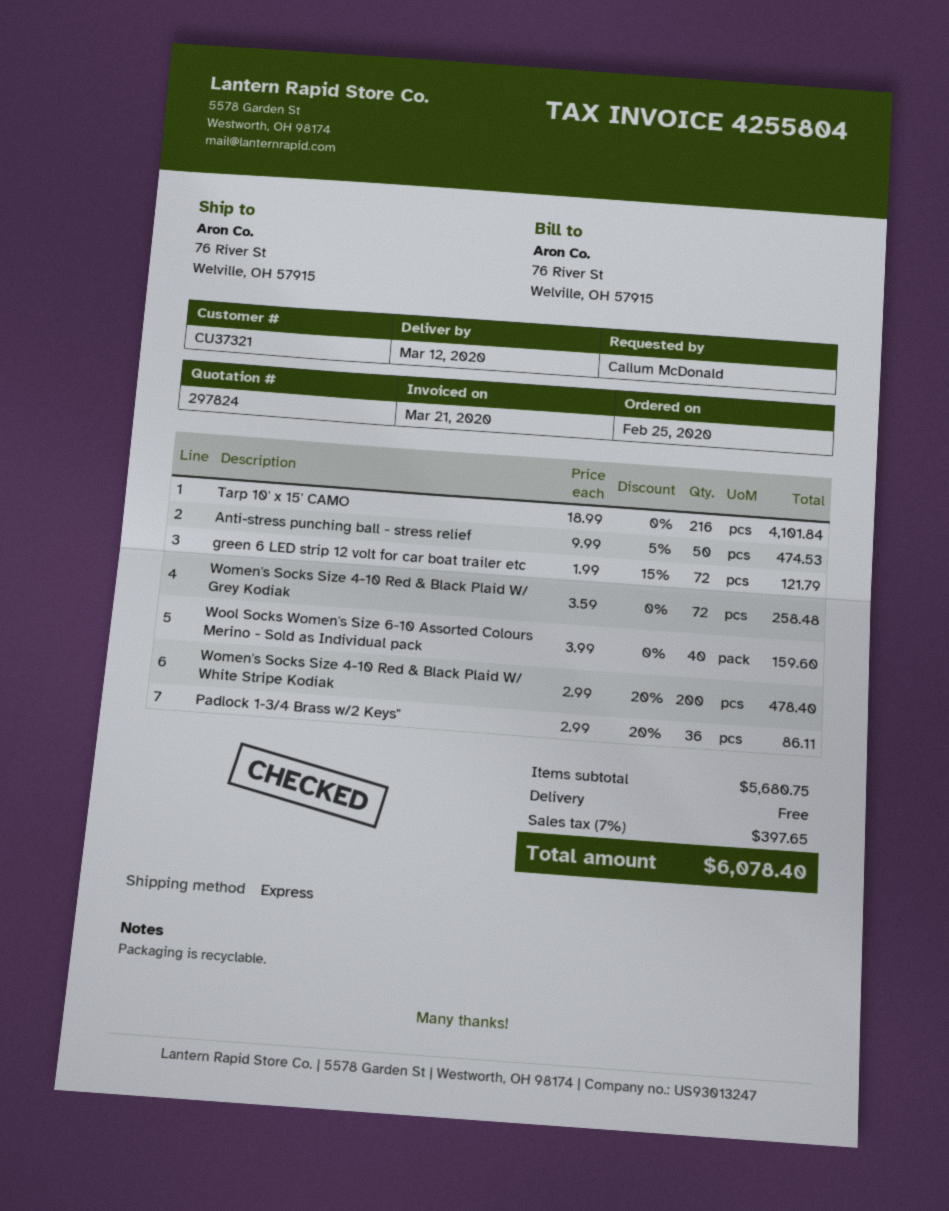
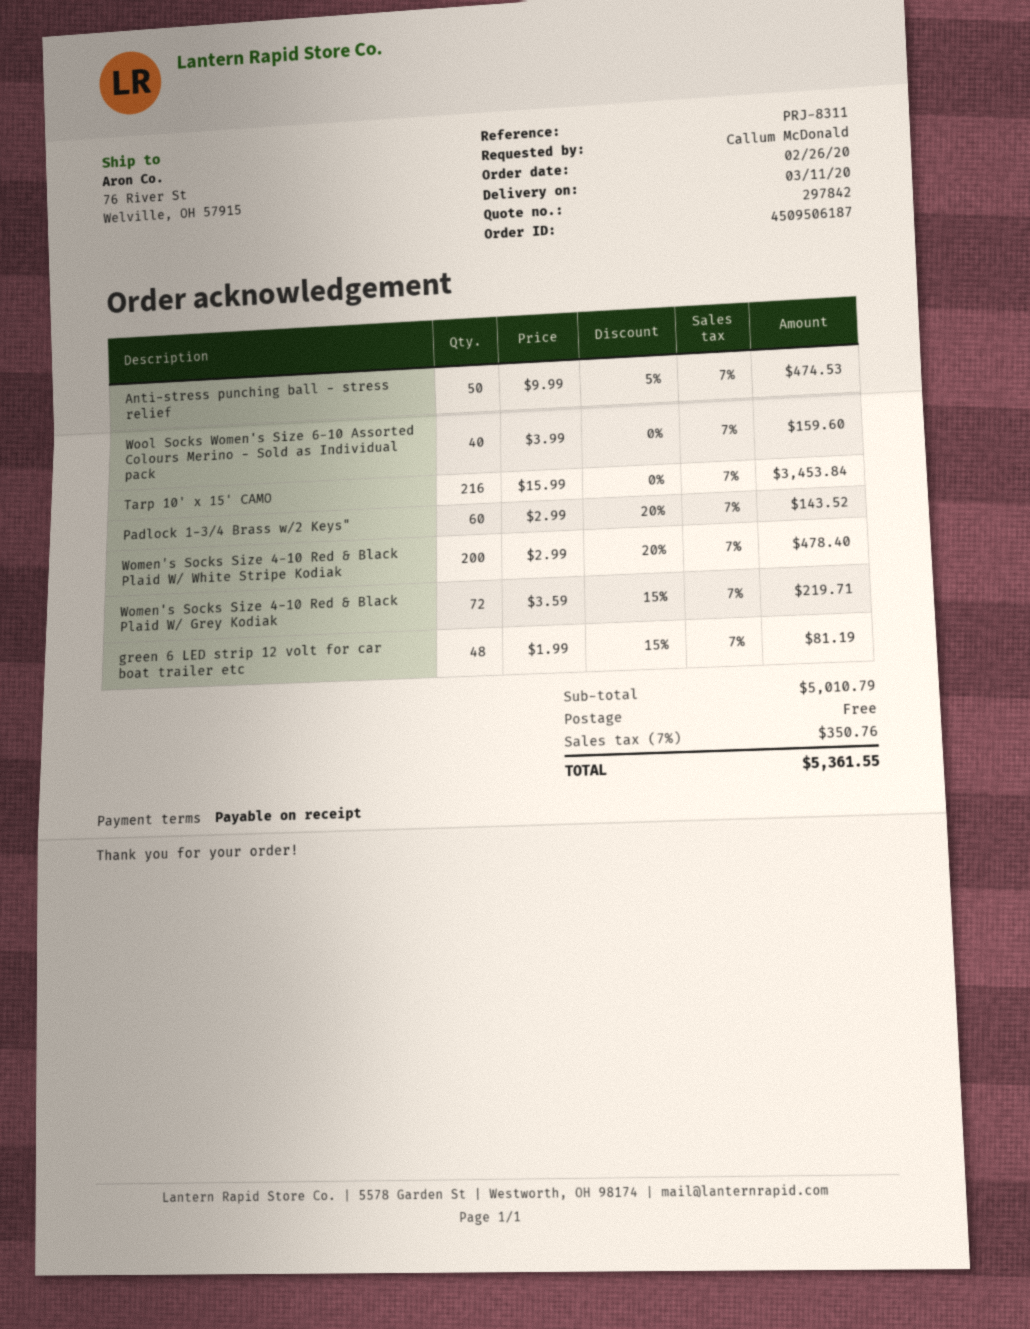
quote number: 297824 -> 297842
order date: 2020-02-25 -> 2020-02-26
delivery date: 2020-03-12 -> 2020-03-11
Tarp 10' x 15' CAMO: 216 x 18.99 = 4101.84 -> 216 x 15.99 = 3453.84
green 6 LED strip 12 volt for car boat trailer etc: 72 x 1.99 - 15% = 121.79 -> 48 x 1.99 - 15% = 81.19
Women's Socks Size 4-10 Red & Black Plaid W/ Grey Kodiak: 72 x 3.59 = 258.48 -> 72 x 3.59 - 15% = 219.71
Padlock 1-3/4 Brass w/2 Keys": 36 x 2.99 - 20% = 86.11 -> 60 x 2.99 - 20% = 143.52
subtotal: 5680.75 -> 5010.79
tax: 7% = 397.65 -> 7% = 350.76
total: 6078.40 -> 5361.55

